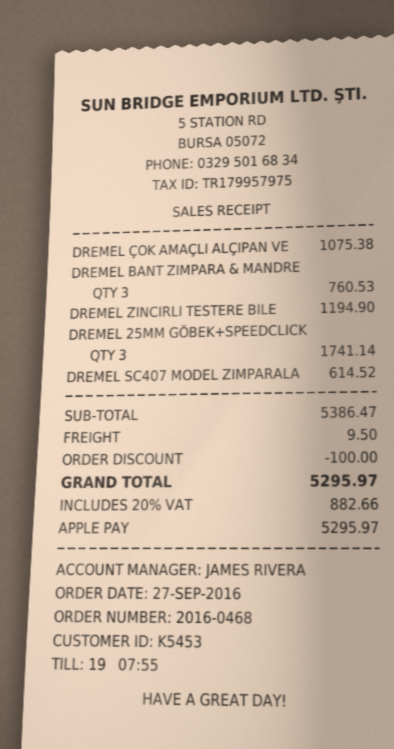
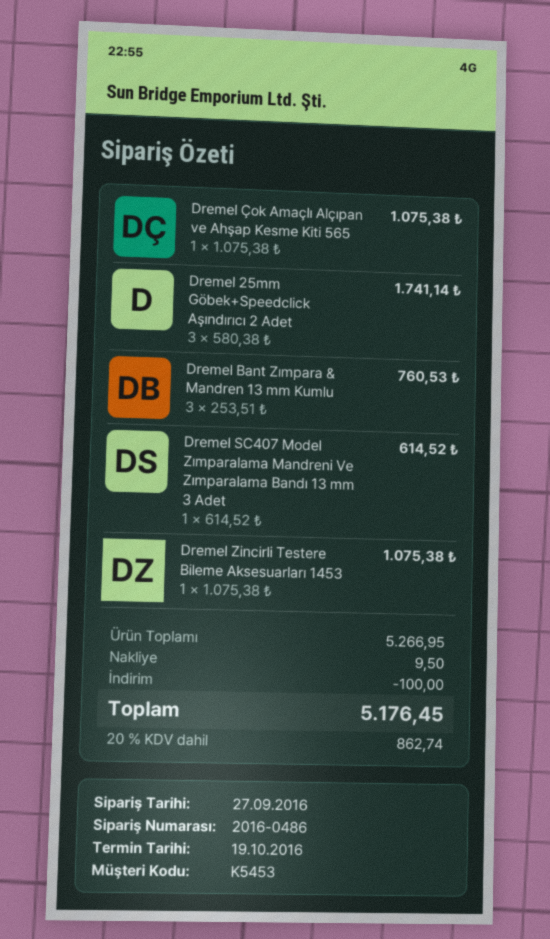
order number: 2016-0468 -> 2016-0486
DREMEL ZINCIRLI TESTERE BILE: 1 for 1194.90 -> 1 for 1075.38
subtotal: 5386.47 -> 5266.95
tax: 20% = 882.66 -> 20% = 862.74
total: 5295.97 -> 5176.45

